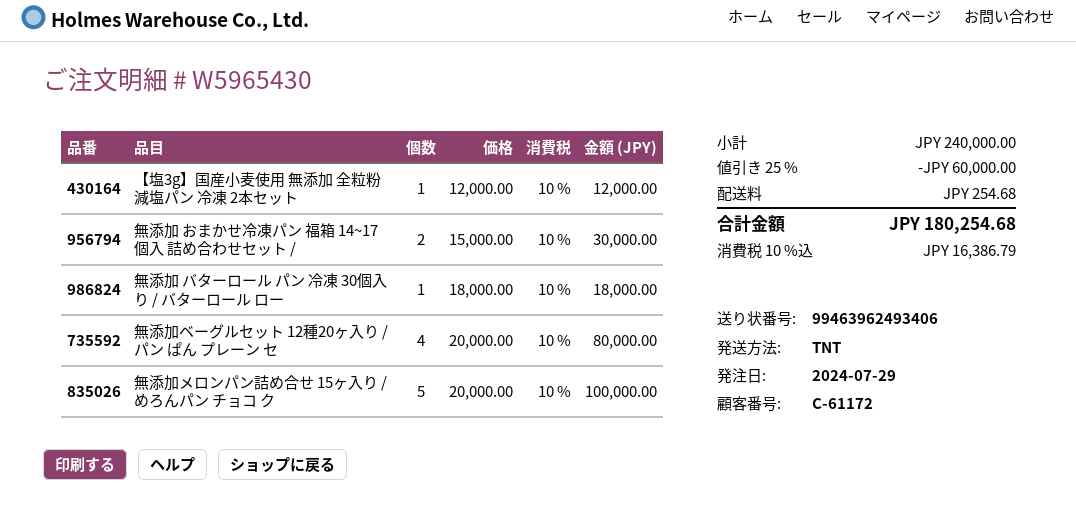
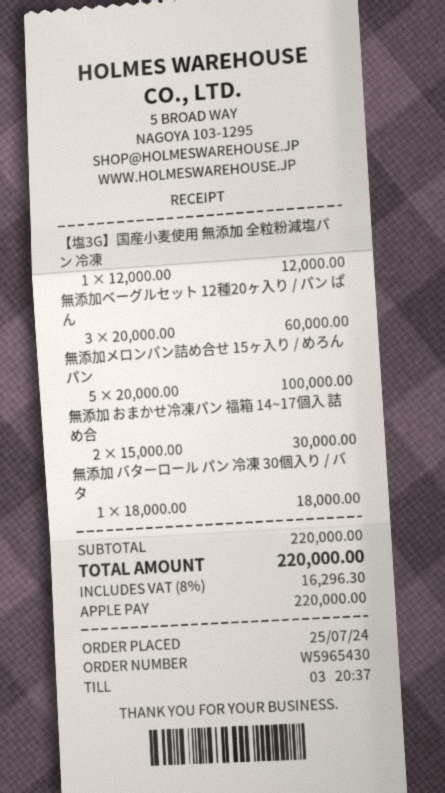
order date: 2024-07-29 -> 2024-07-25
無添加ベーグルセット 12種20ヶ入り / パン ぱん プレーン セ: 4 x 20000.00 = 80000.00 -> 3 x 20000.00 = 60000.00
subtotal: 240000.00 -> 220000.00
discount: 25% = 60000.00 -> none
shipping: 254.68 -> none
tax: 10% = 16386.79 -> 8% = 16296.30
total: 180254.68 -> 220000.00

